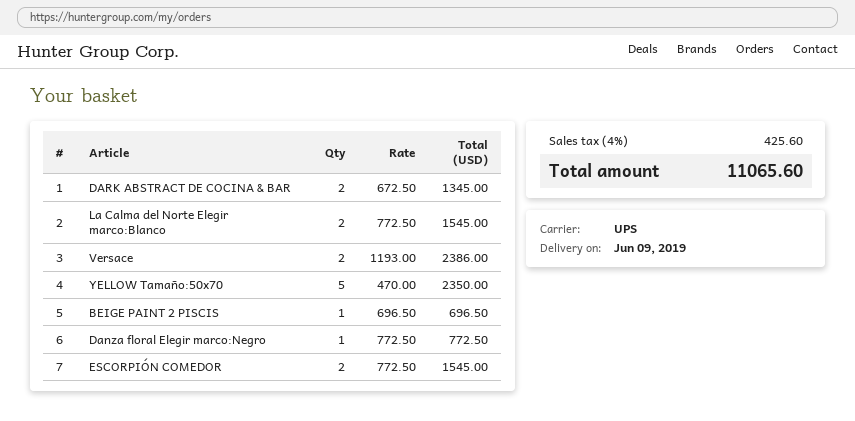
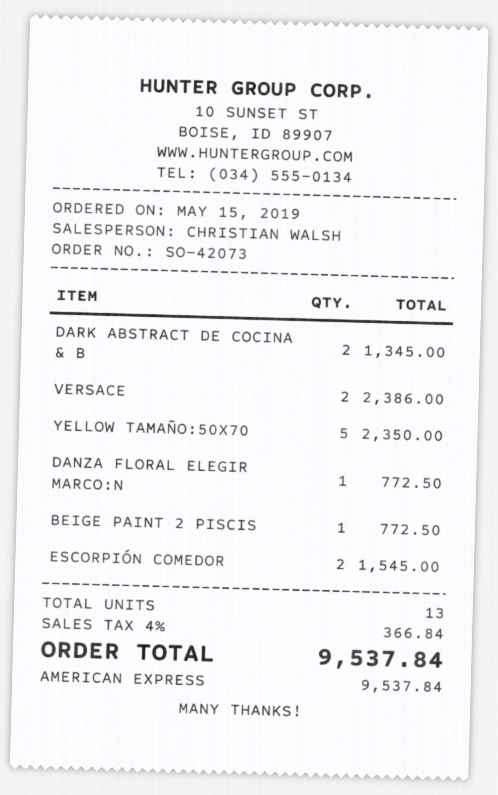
La Calma del Norte Elegir marco:Blanco: 2 for 1545.00 -> none
BEIGE PAINT 2 PISCIS: 1 for 696.50 -> 1 for 772.50
tax: 4% = 425.60 -> 4% = 366.84
total: 11065.60 -> 9537.84

